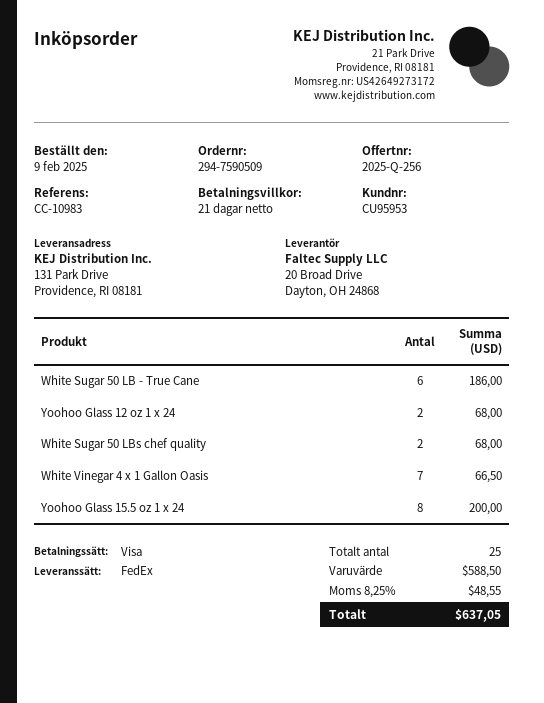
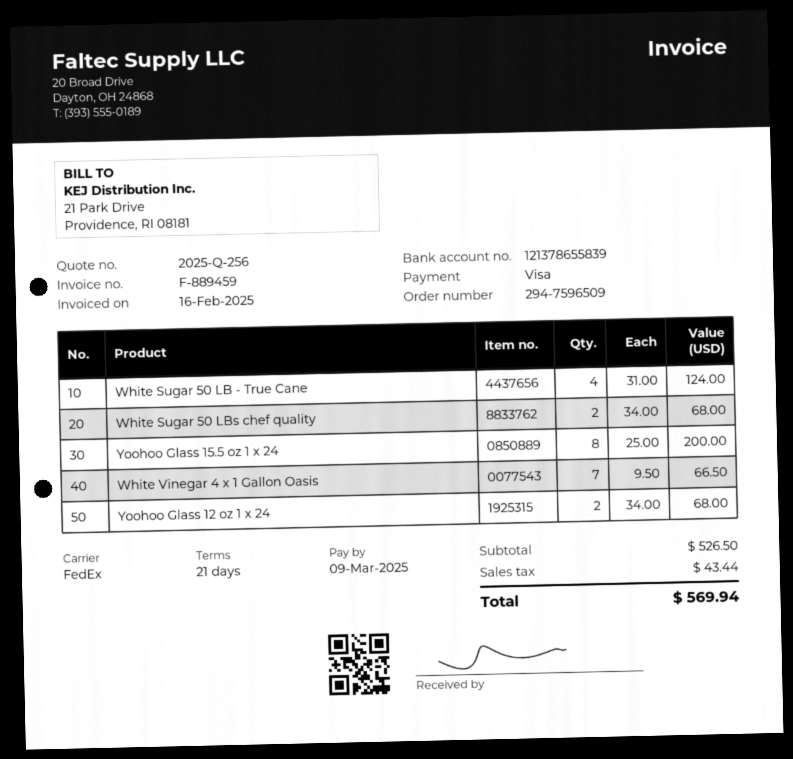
order number: 294-7590509 -> 294-7596509
White Sugar 50 LB - True Cane: 6 for 186.00 -> 4 for 124.00
subtotal: 588.50 -> 526.50
tax: 48.55 -> 43.44
total: 637.05 -> 569.94

